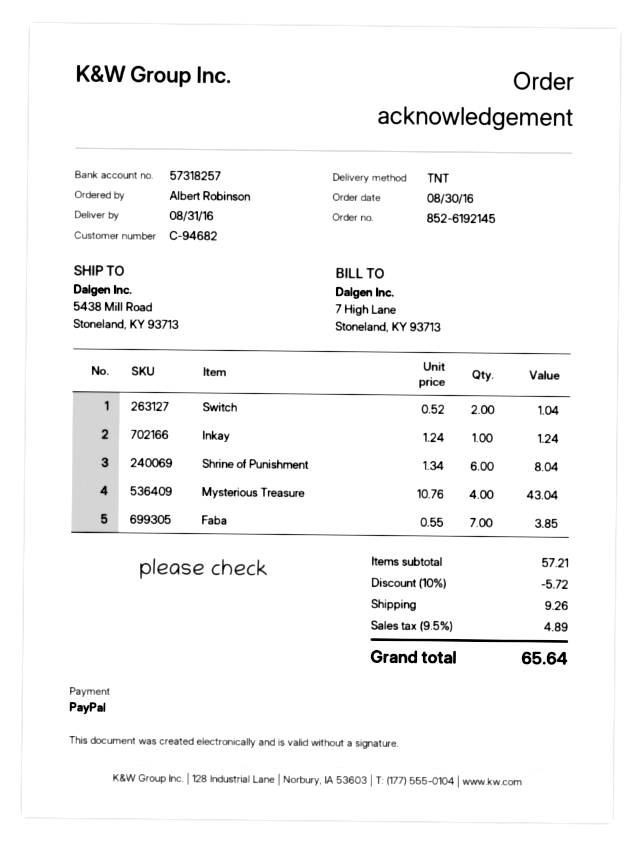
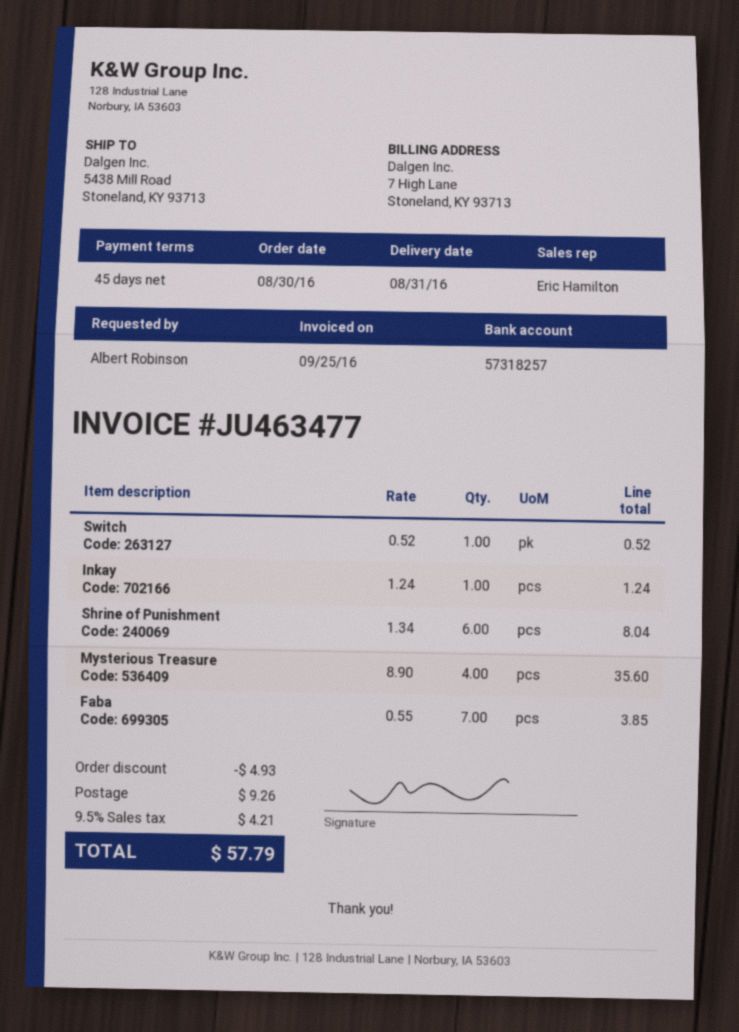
Switch: 2 x 0.52 = 1.04 -> 1 x 0.52 = 0.52
Mysterious Treasure: 4 x 10.76 = 43.04 -> 4 x 8.90 = 35.60
discount: 5.72 -> 4.93
tax: 9.5% = 4.89 -> 9.5% = 4.21
total: 65.64 -> 57.79

